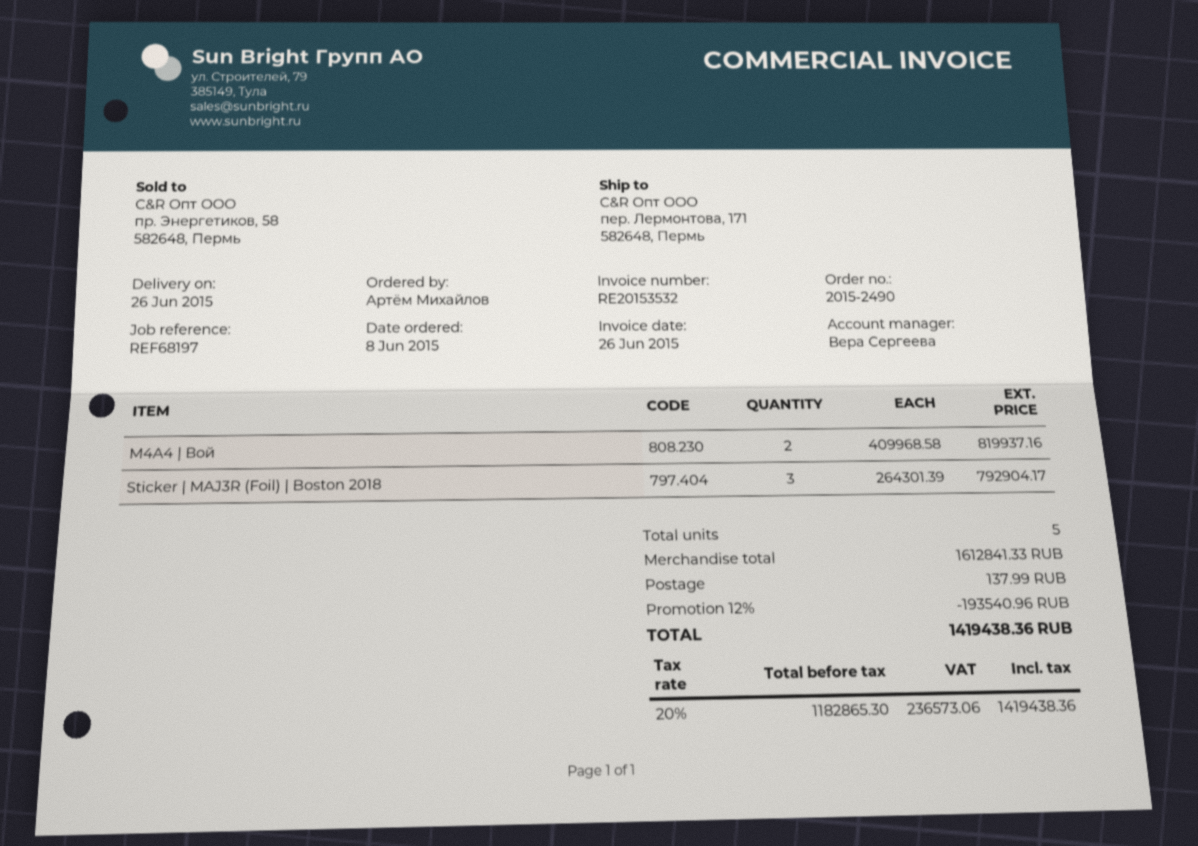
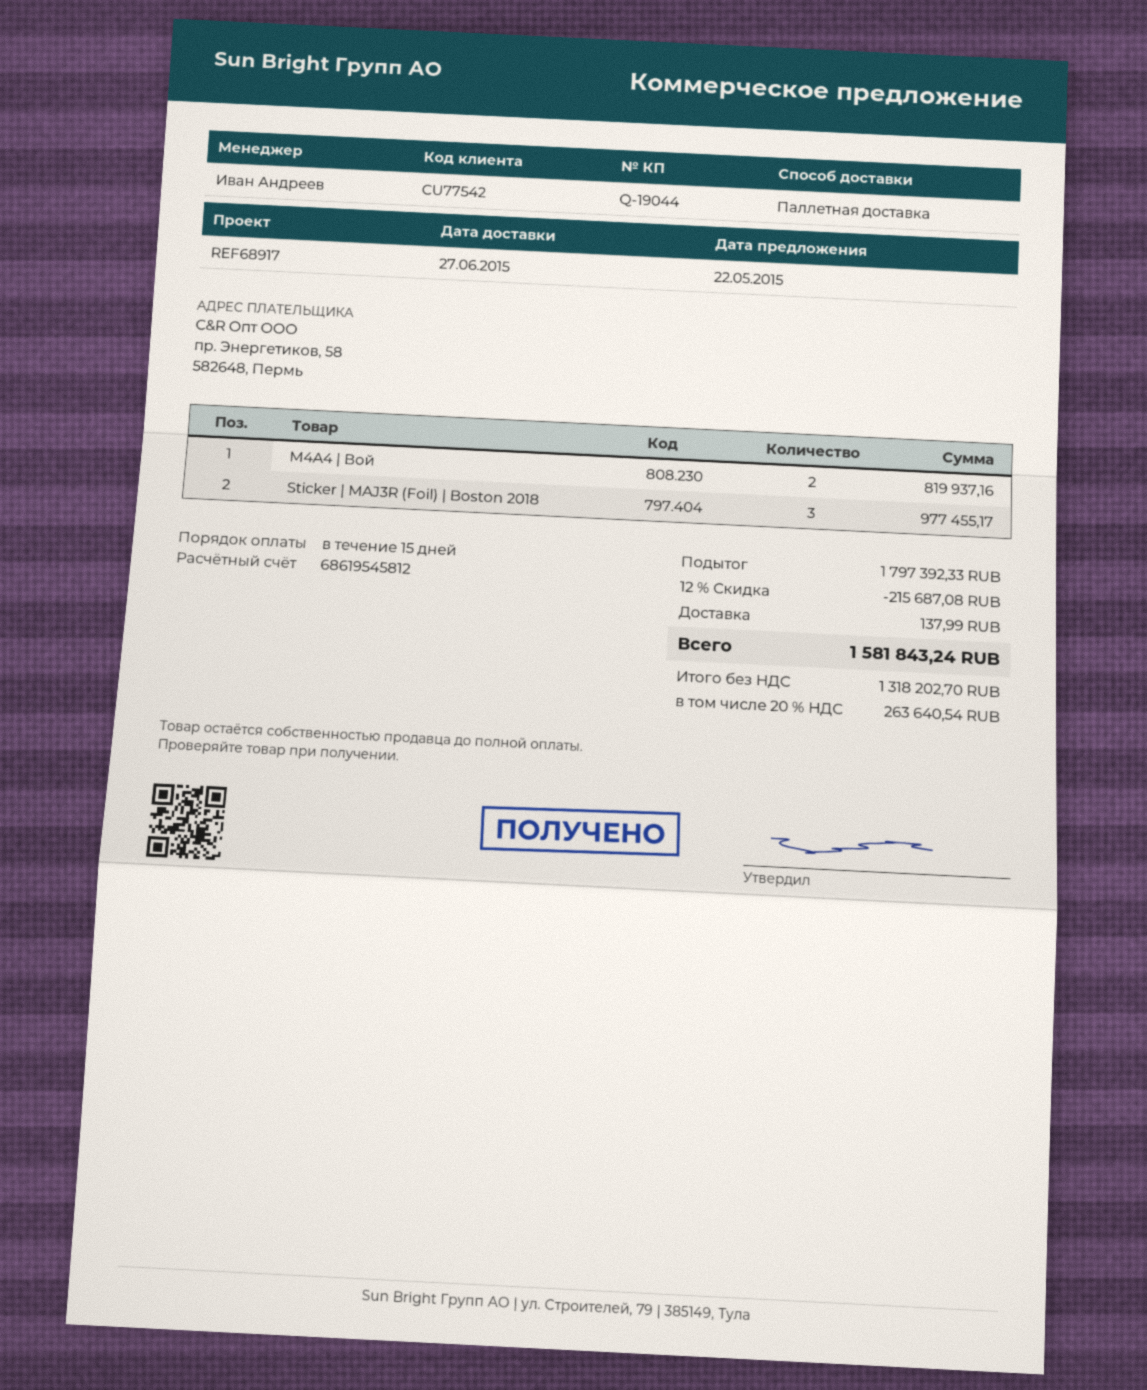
delivery date: 2015-06-26 -> 2015-06-27
reference: REF68197 -> REF68917
sales rep: Вера Сергеева -> Иван Андреев
Sticker | MAJ3R (Foil) | Boston 2018: 3 for 792904.17 -> 3 for 977455.17
subtotal: 1612841.33 -> 1797392.33
discount: 12% = 193540.96 -> 12% = 215687.08
net: 1182865.30 -> 1318202.70
tax: 20% = 236573.06 -> 20% = 263640.54
total: 1419438.36 -> 1581843.24

